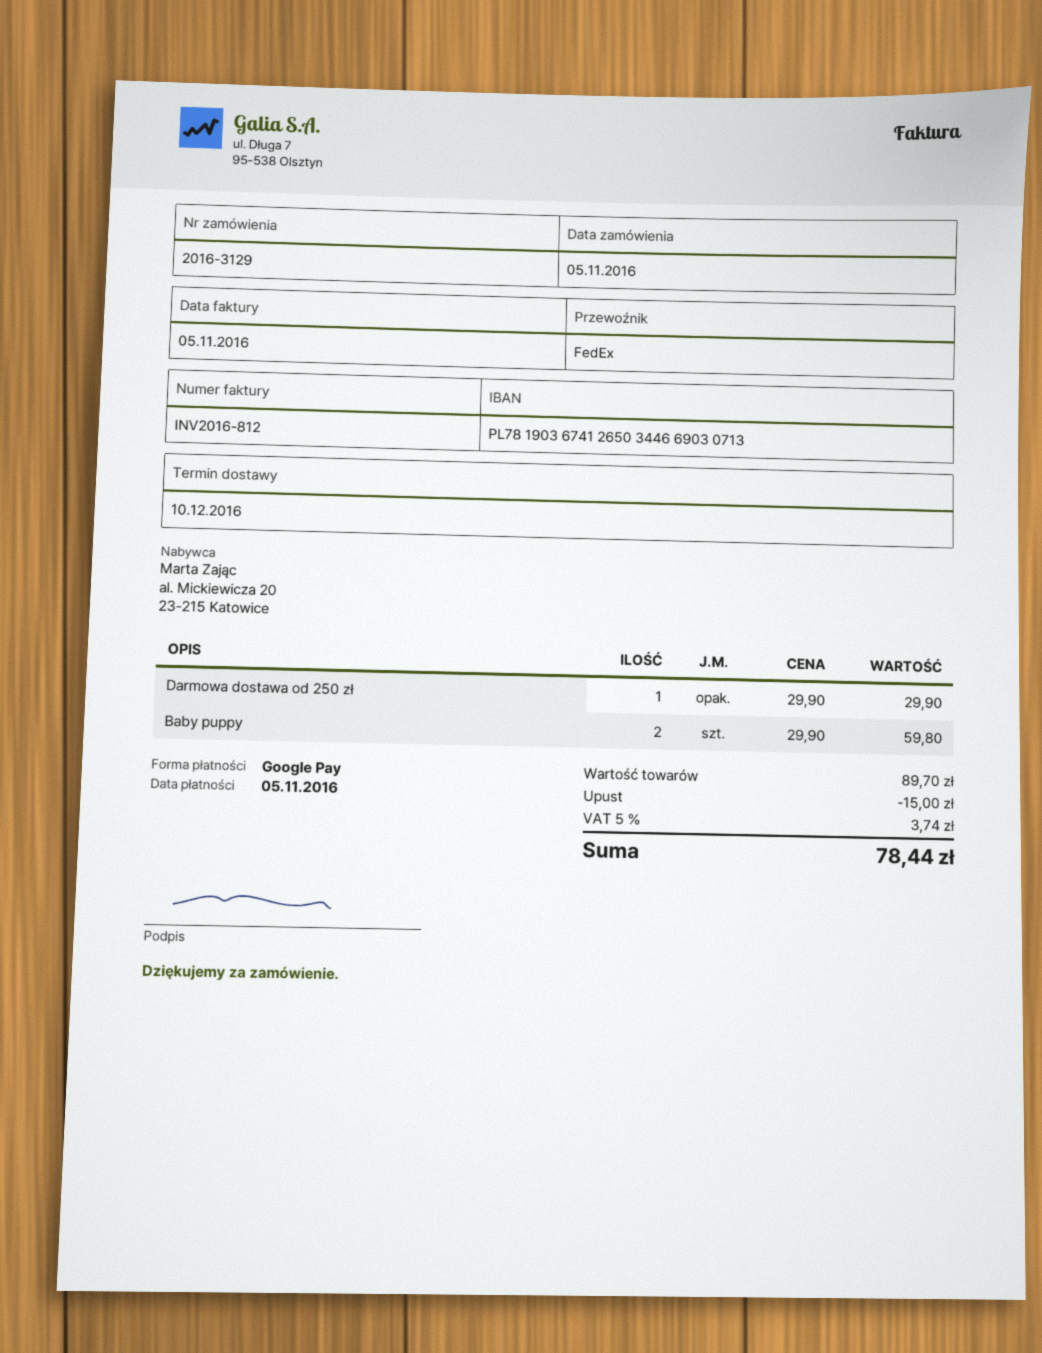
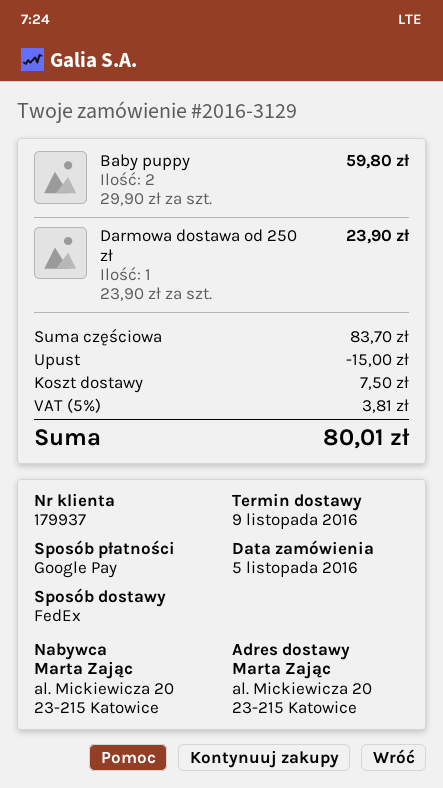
delivery date: 2016-12-10 -> 2016-11-09
Darmowa dostawa od 250 zł: 1 x 29.90 = 29.90 -> 1 x 23.90 = 23.90
subtotal: 89.70 -> 83.70
shipping: none -> 7.50
tax: 5% = 3.74 -> 5% = 3.81
total: 78.44 -> 80.01

